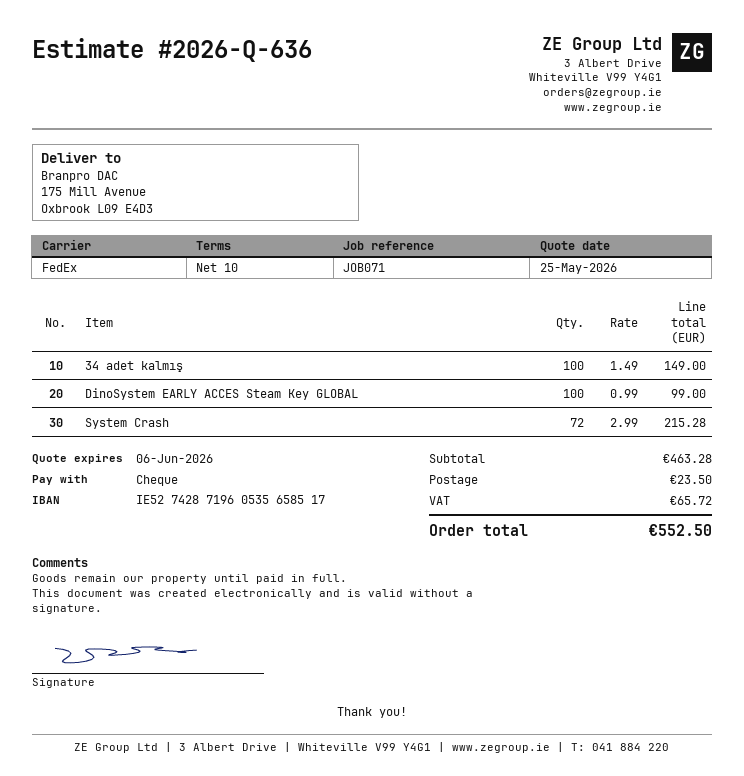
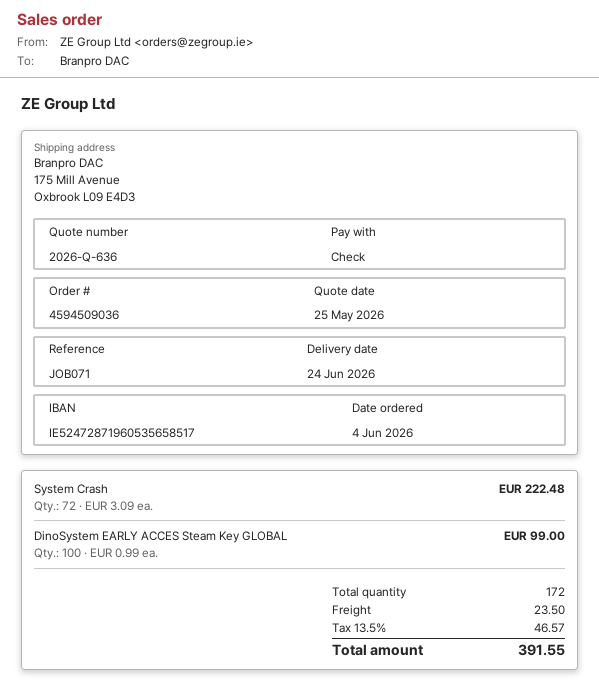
bank account: IE52742871960535658517 -> IE52472871960535658517
34 adet kalmış: 100 x 1.49 = 149.00 -> none
System Crash: 72 x 2.99 = 215.28 -> 72 x 3.09 = 222.48
tax: 65.72 -> 46.57
total: 552.50 -> 391.55

